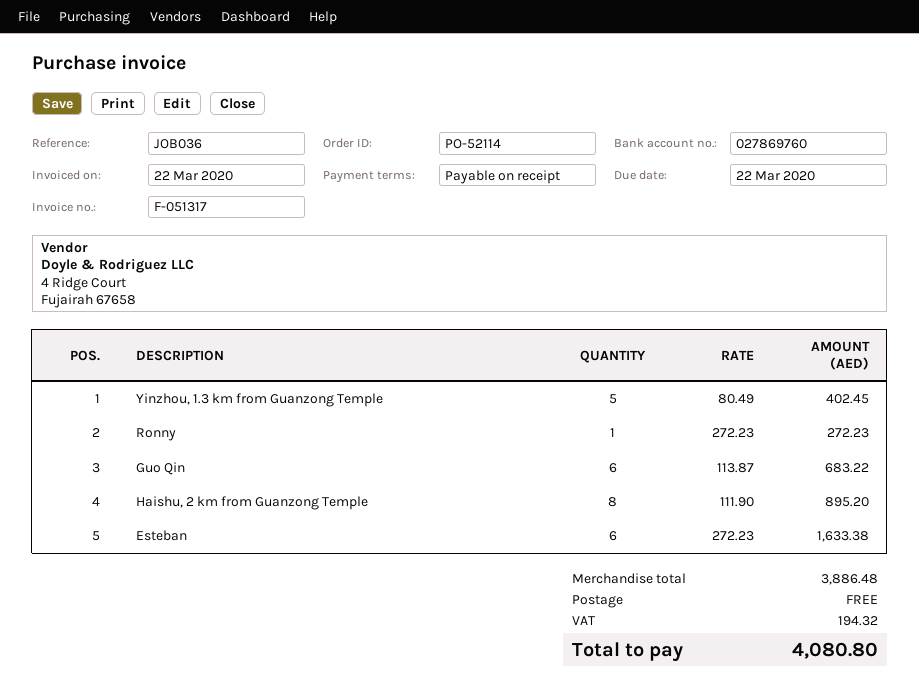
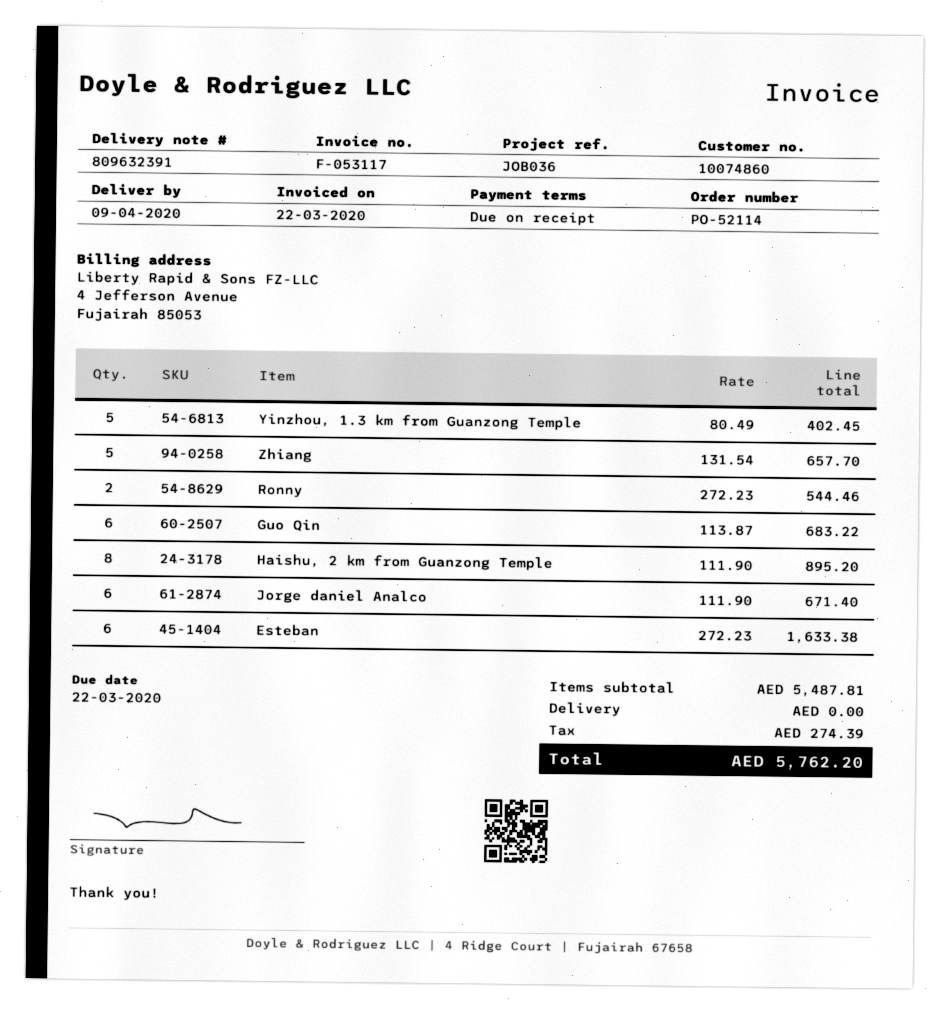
invoice number: F-051317 -> F-053117
Ronny: 1 x 272.23 = 272.23 -> 2 x 272.23 = 544.46
Zhiang: none -> 5 x 131.54 = 657.70
Jorge daniel Analco: none -> 6 x 111.90 = 671.40
subtotal: 3886.48 -> 5487.81
tax: 194.32 -> 274.39
total: 4080.80 -> 5762.20

